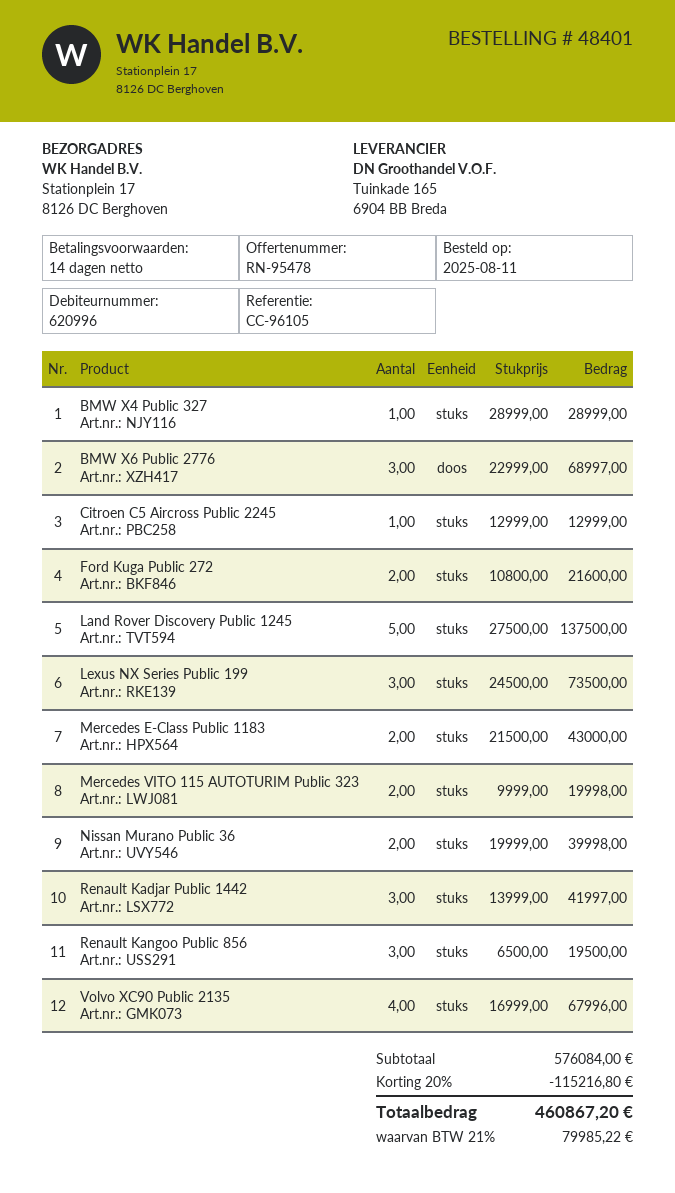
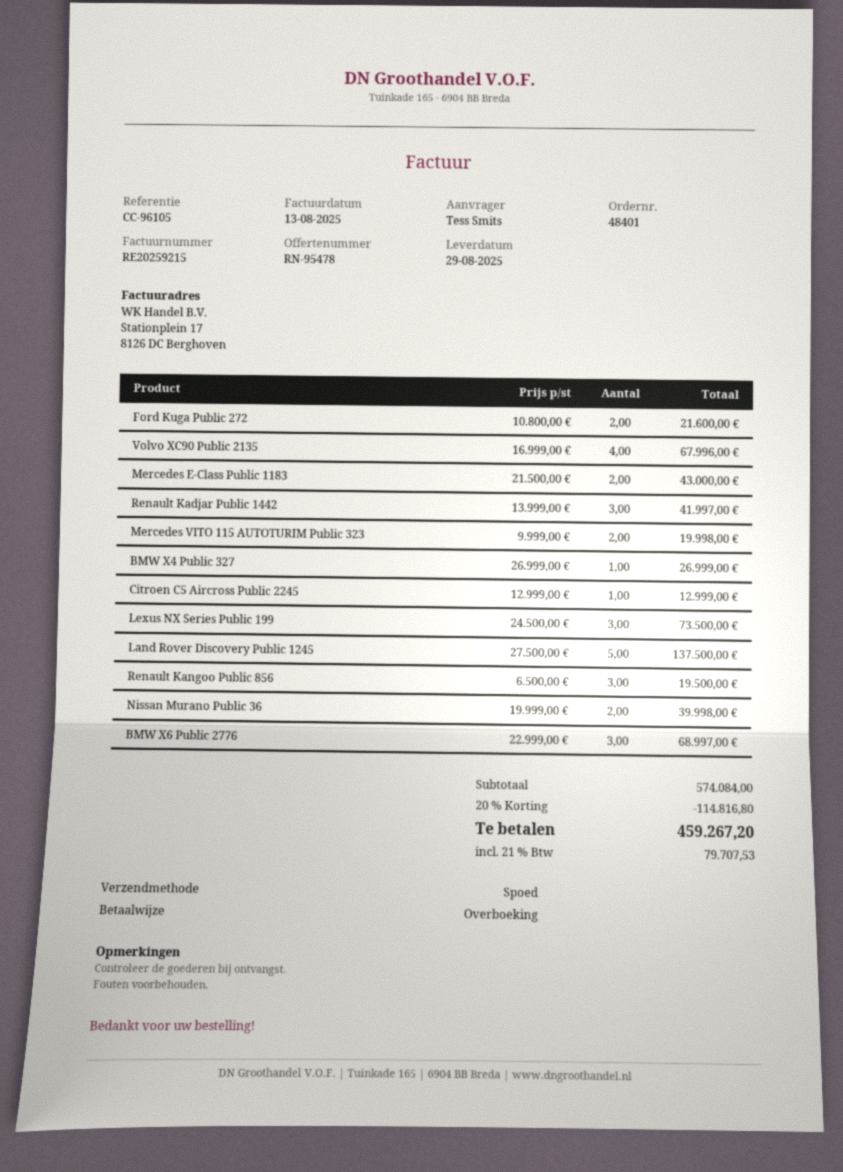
BMW X4 Public 327: 1 x 28999.00 = 28999.00 -> 1 x 26999.00 = 26999.00
subtotal: 576084.00 -> 574084.00
discount: 20% = 115216.80 -> 20% = 114816.80
tax: 21% = 79985.22 -> 21% = 79707.53
total: 460867.20 -> 459267.20

